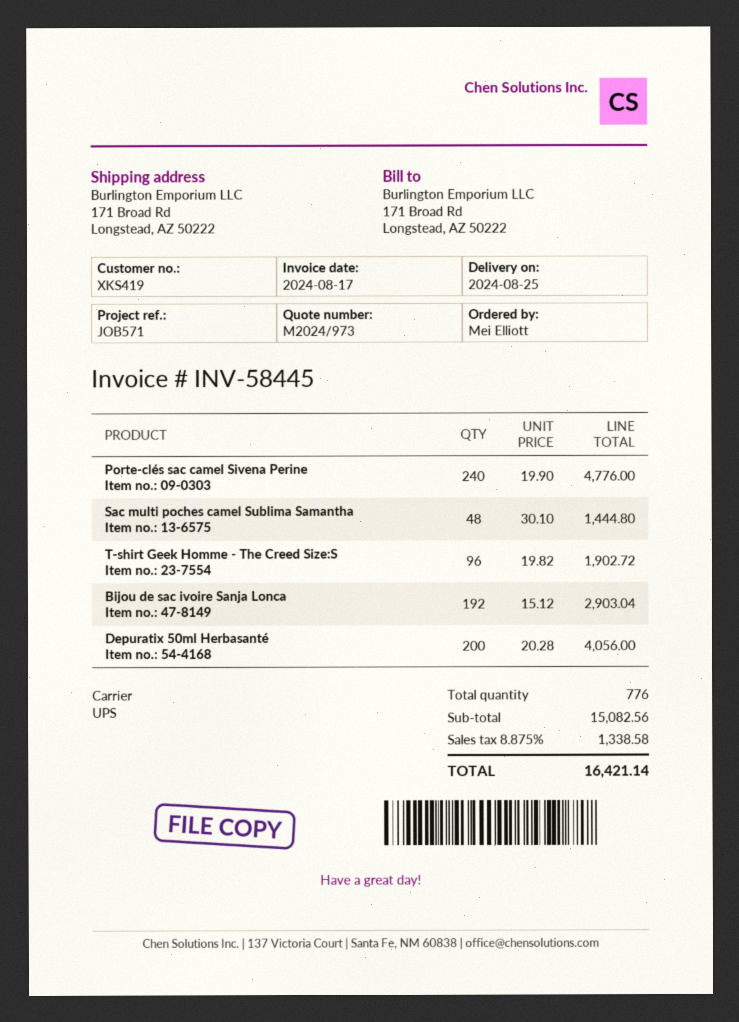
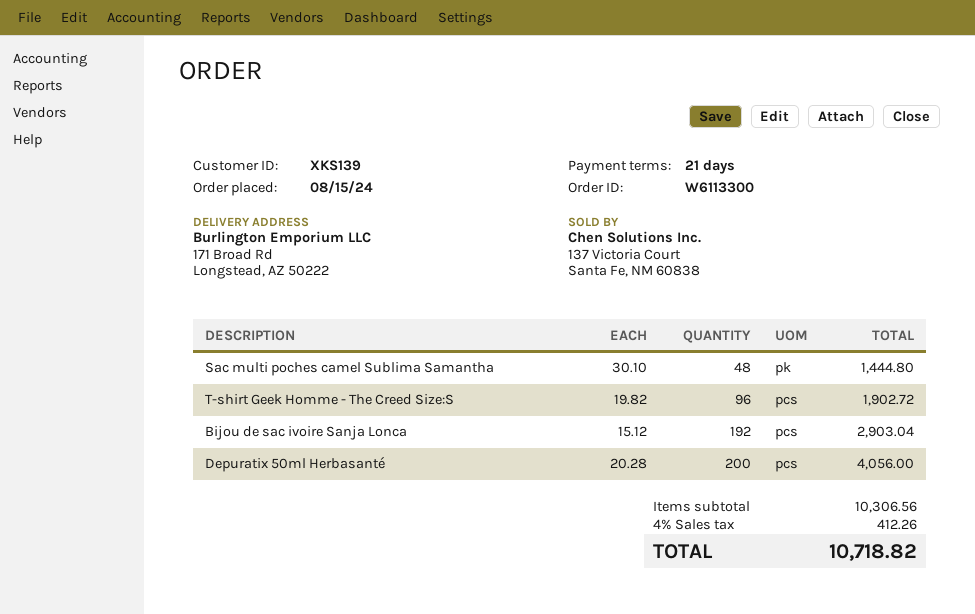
customer number: XKS419 -> XKS139
Porte-clés sac camel Sivena Perine: 240 x 19.90 = 4776.00 -> none
subtotal: 15082.56 -> 10306.56
tax: 8.875% = 1338.58 -> 4% = 412.26
total: 16421.14 -> 10718.82

